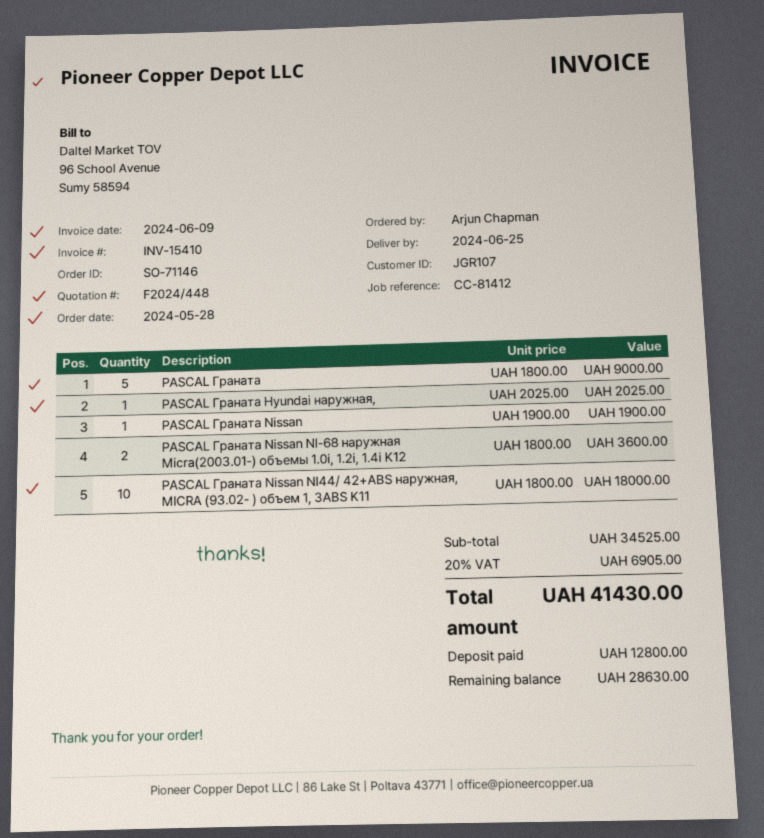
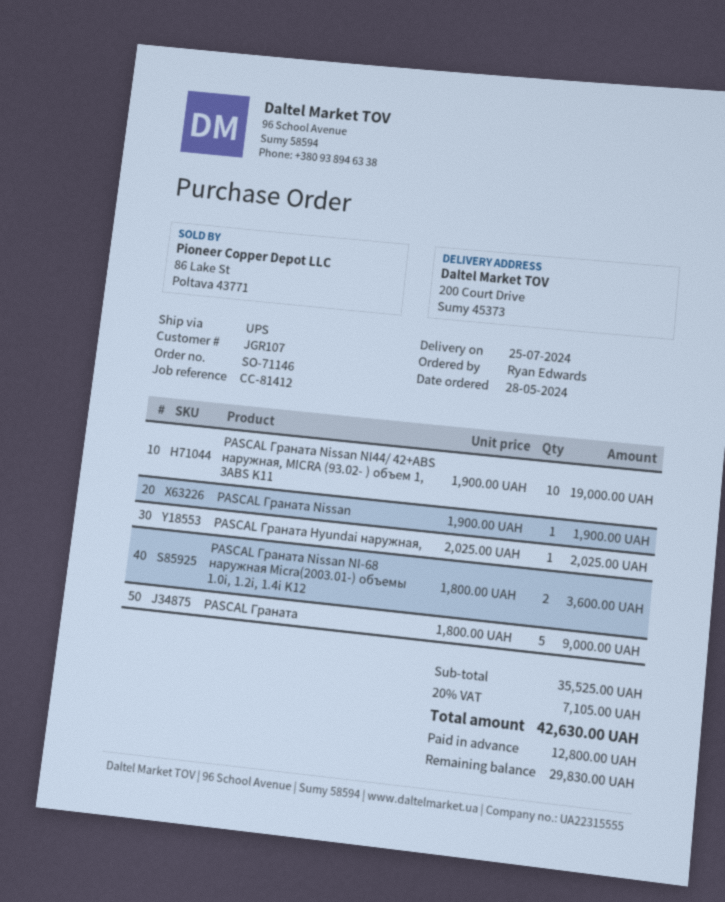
delivery date: 2024-06-25 -> 2024-07-25
ordered by: Arjun Chapman -> Ryan Edwards
PASCAL Граната Nissan NI44/ 42+ABS наружная, MICRA (93.02- ) объем 1, 3ABS K11: 10 x 1800.00 = 18000.00 -> 10 x 1900.00 = 19000.00
subtotal: 34525.00 -> 35525.00
tax: 20% = 6905.00 -> 20% = 7105.00
total: 41430.00 -> 42630.00
balance: 28630.00 -> 29830.00

